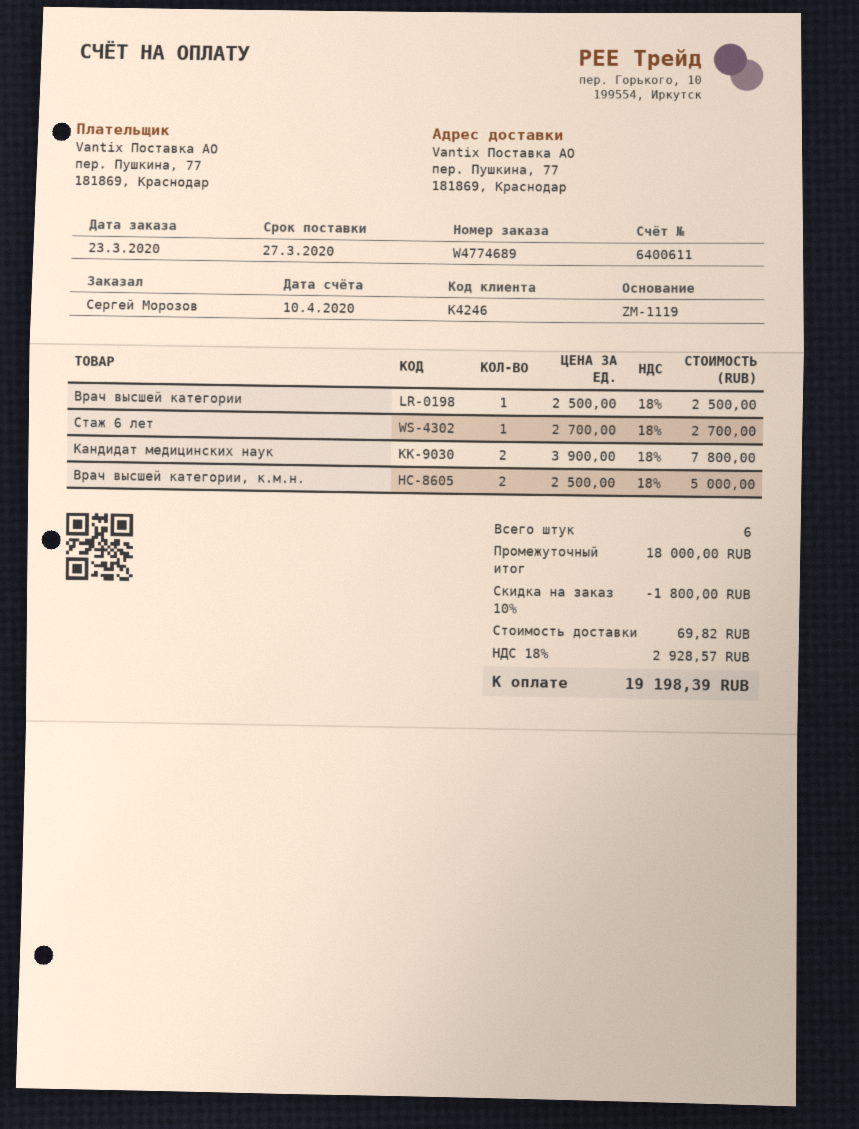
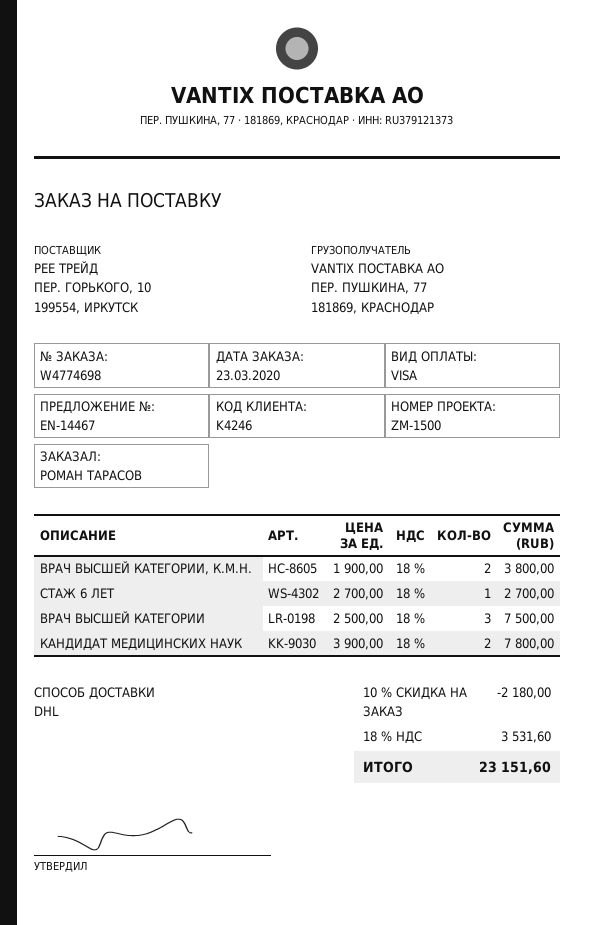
order number: W4774689 -> W4774698
reference: ZM-1119 -> ZM-1500
ordered by: Сергей Морозов -> РОМАН ТАРАСОВ
Врач высшей категории: 1 x 2500.00 = 2500.00 -> 3 x 2500.00 = 7500.00
Врач высшей категории, к.м.н.: 2 x 2500.00 = 5000.00 -> 2 x 1900.00 = 3800.00
discount: 10% = 1800.00 -> 10% = 2180.00
shipping: 69.82 -> none
tax: 18% = 2928.57 -> 18% = 3531.60
total: 19198.39 -> 23151.60

